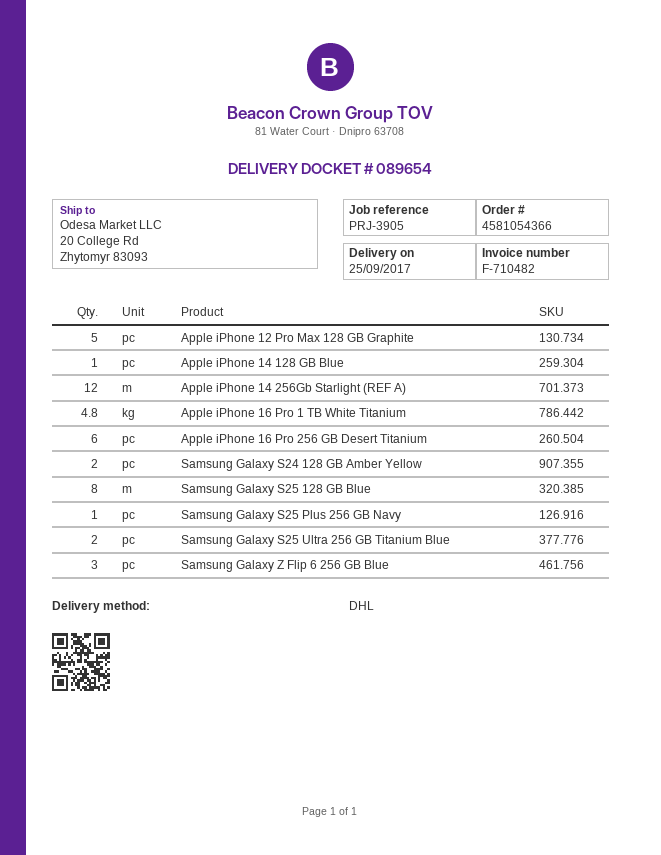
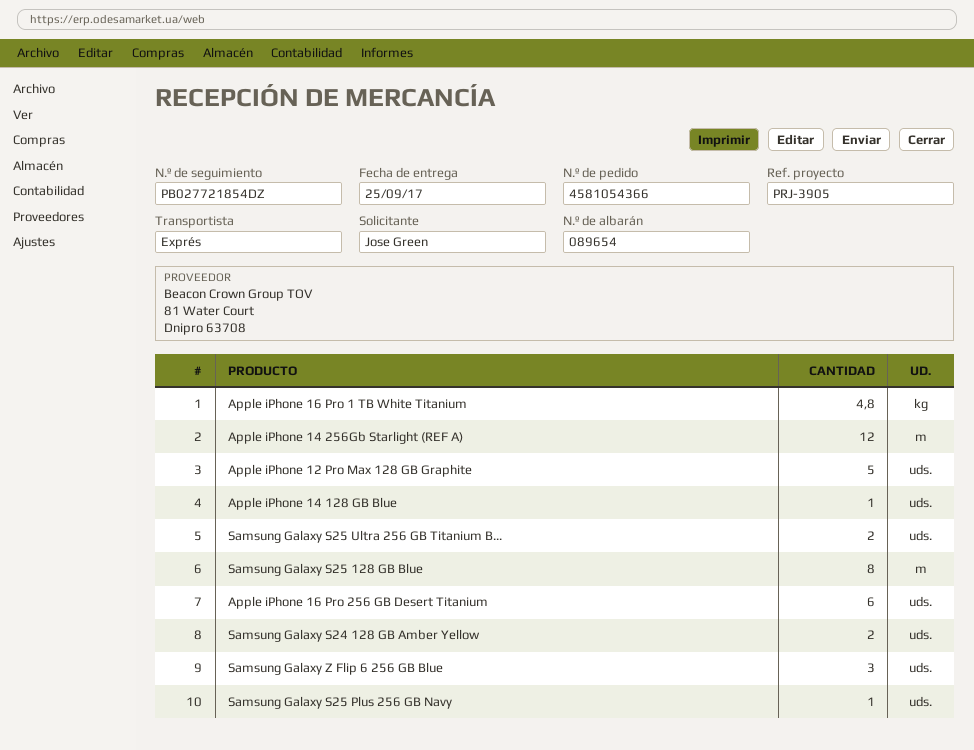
shipping method: DHL -> express

